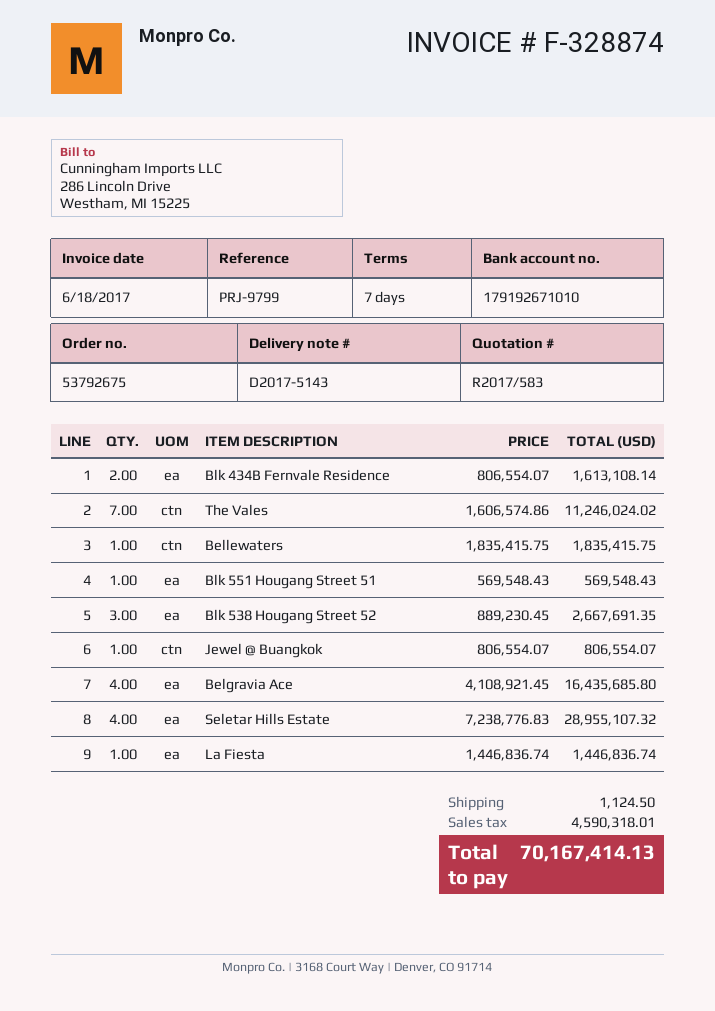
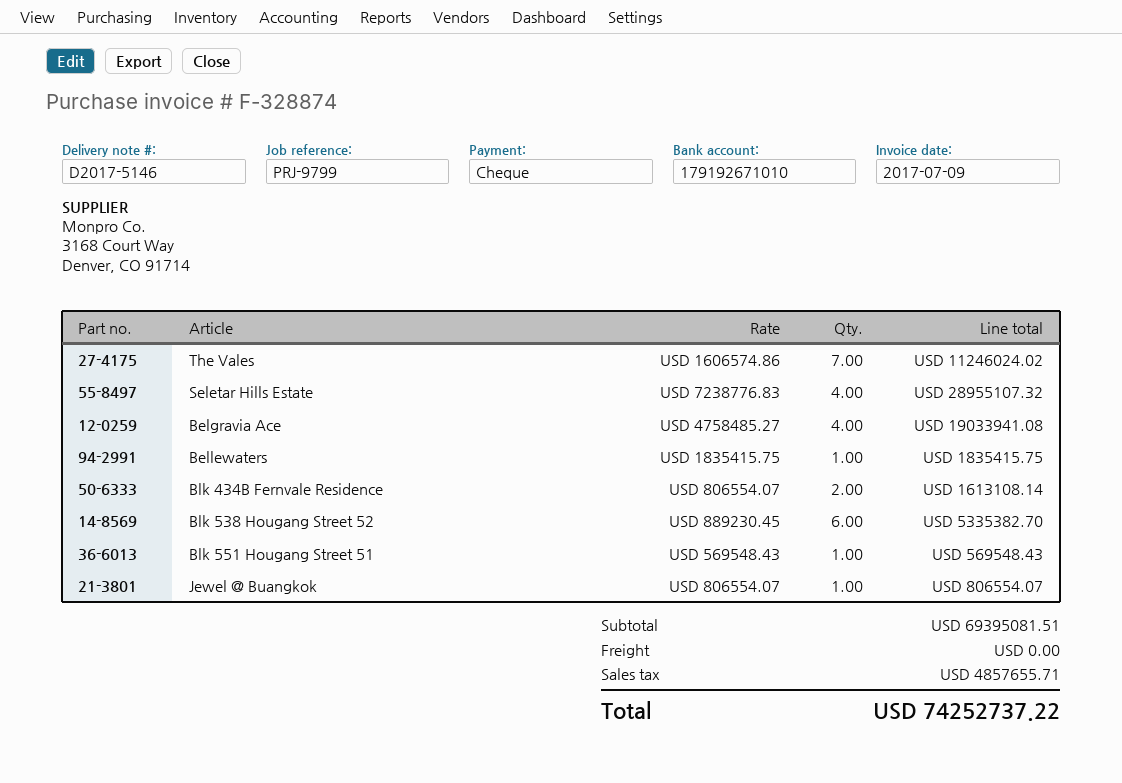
delivery note number: D2017-5143 -> D2017-5146
invoice date: 2017-06-18 -> 2017-07-09
Blk 538 Hougang Street 52: 3 x 889230.45 = 2667691.35 -> 6 x 889230.45 = 5335382.70
Belgravia Ace: 4 x 4108921.45 = 16435685.80 -> 4 x 4758485.27 = 19033941.08
La Fiesta: 1 x 1446836.74 = 1446836.74 -> none
shipping: 1124.50 -> 0.00
tax: 4590318.01 -> 4857655.71
total: 70167414.13 -> 74252737.22

